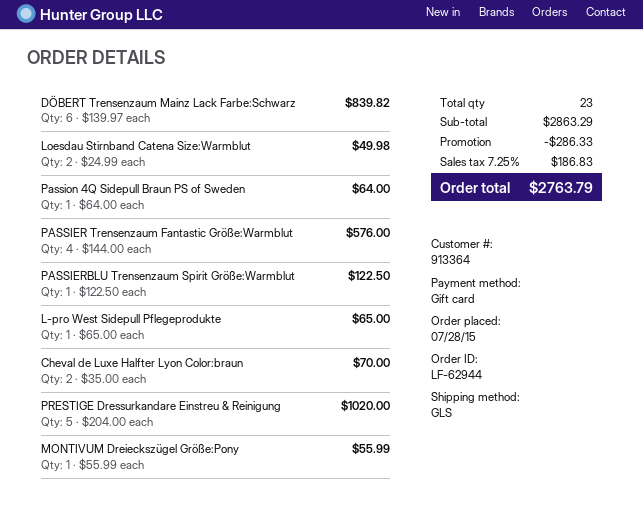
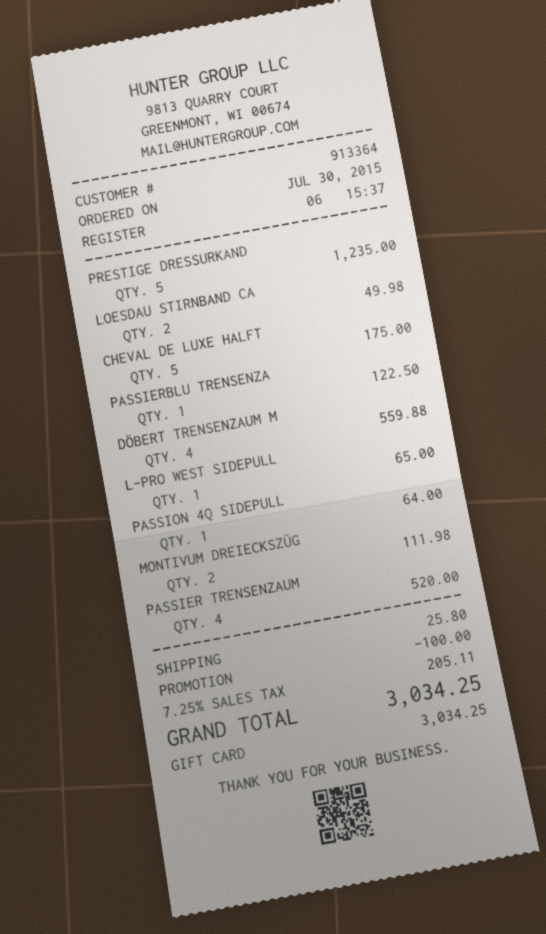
order date: 2015-07-28 -> 2015-07-30
DÖBERT Trensenzaum Mainz Lack Farbe:Schwarz: 6 for 839.82 -> 4 for 559.88
PASSIER Trensenzaum Fantastic Größe:Warmblut: 4 for 576.00 -> 4 for 520.00
Cheval de Luxe Halfter Lyon Color:braun: 2 for 70.00 -> 5 for 175.00
PRESTIGE Dressurkandare Einstreu & Reinigung: 5 for 1020.00 -> 5 for 1235.00
MONTIVUM Dreieckszügel Größe:Pony: 1 for 55.99 -> 2 for 111.98
discount: 286.33 -> 100.00
shipping: none -> 25.80
tax: 7.25% = 186.83 -> 7.25% = 205.11
total: 2763.79 -> 3034.25

